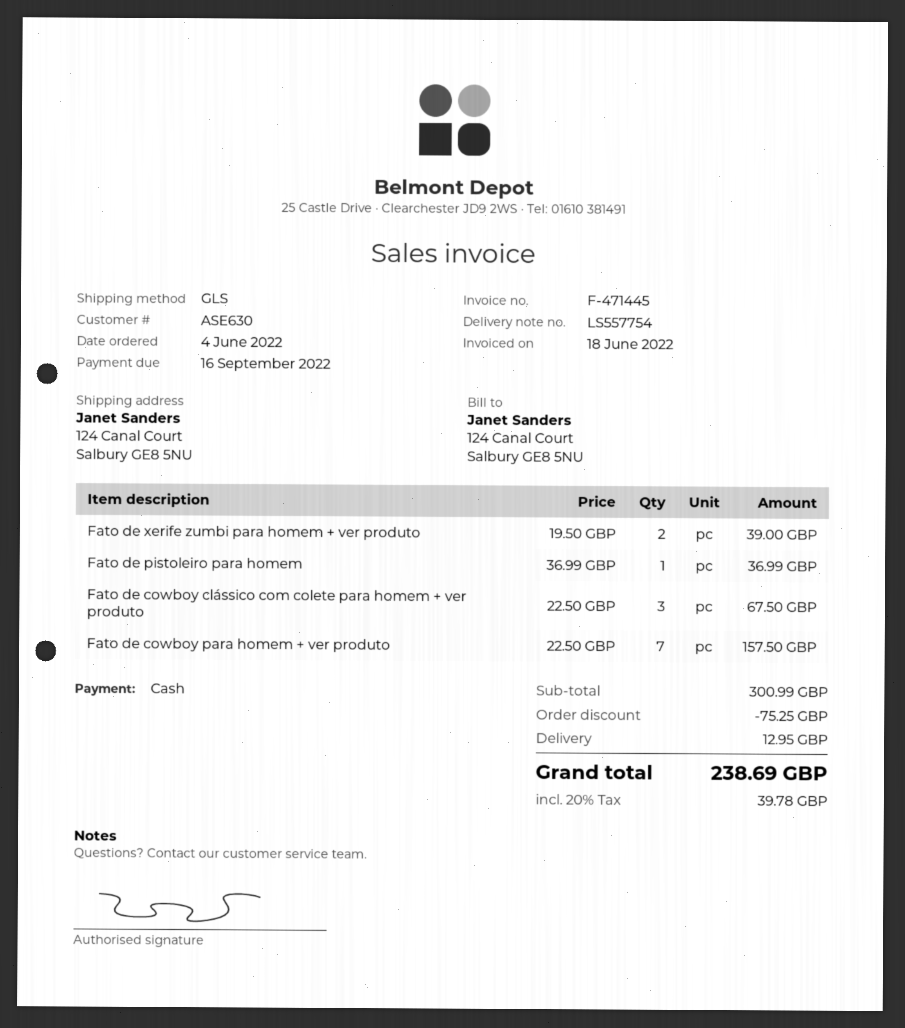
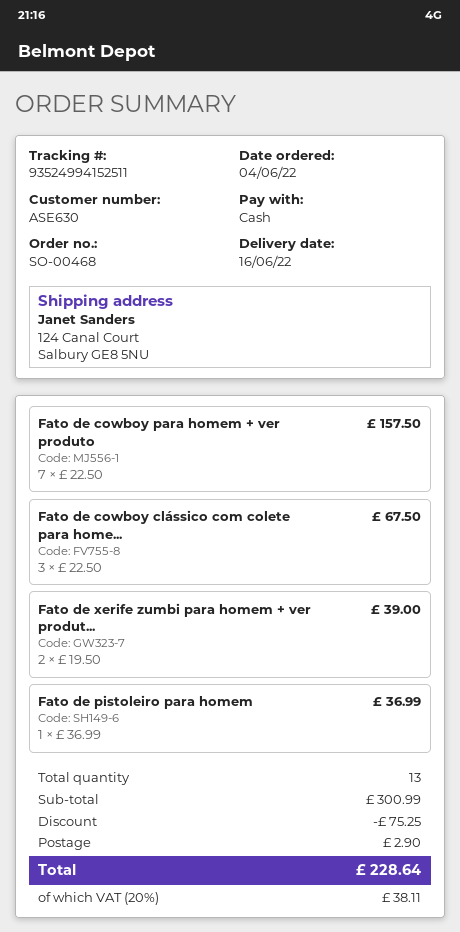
shipping: 12.95 -> 2.90
tax: 20% = 39.78 -> 20% = 38.11
total: 238.69 -> 228.64

